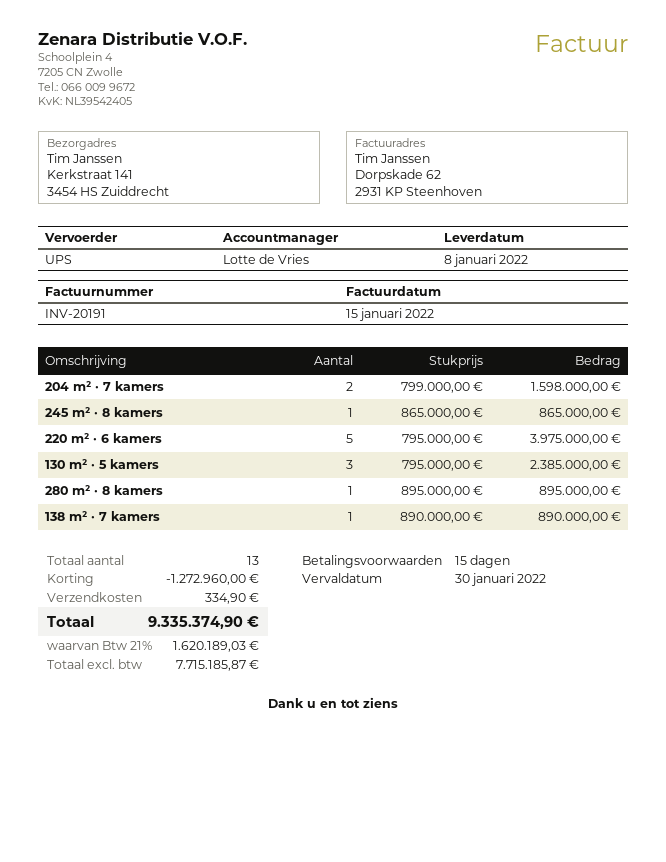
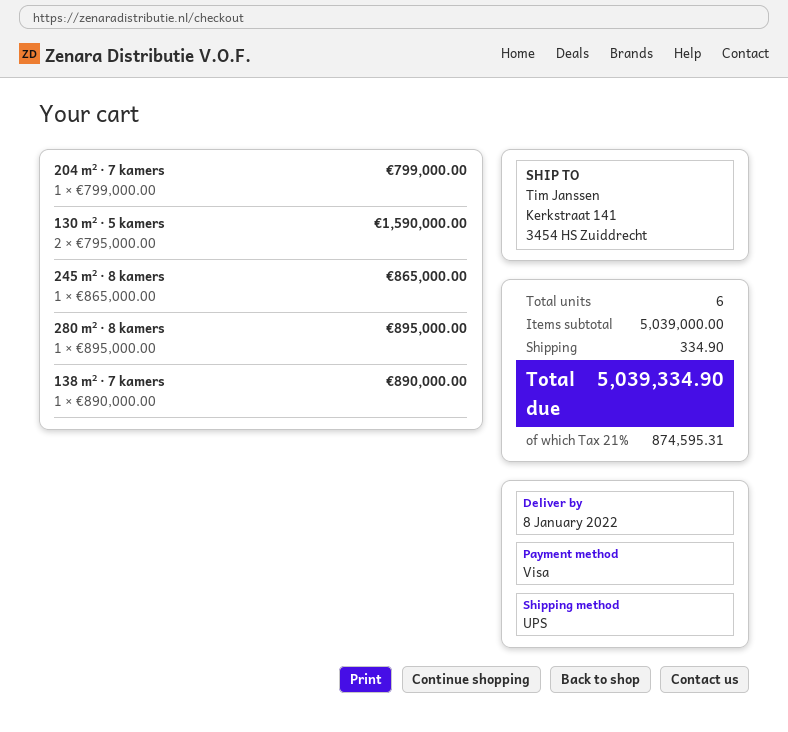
204 m² · 7 kamers: 2 x 799000.00 = 1598000.00 -> 1 x 799000.00 = 799000.00
220 m² · 6 kamers: 5 x 795000.00 = 3975000.00 -> none
130 m² · 5 kamers: 3 x 795000.00 = 2385000.00 -> 2 x 795000.00 = 1590000.00
total quantity: 13 -> 6
discount: 1272960.00 -> none
tax: 21% = 1620189.03 -> 21% = 874595.31
total: 9335374.90 -> 5039334.90

